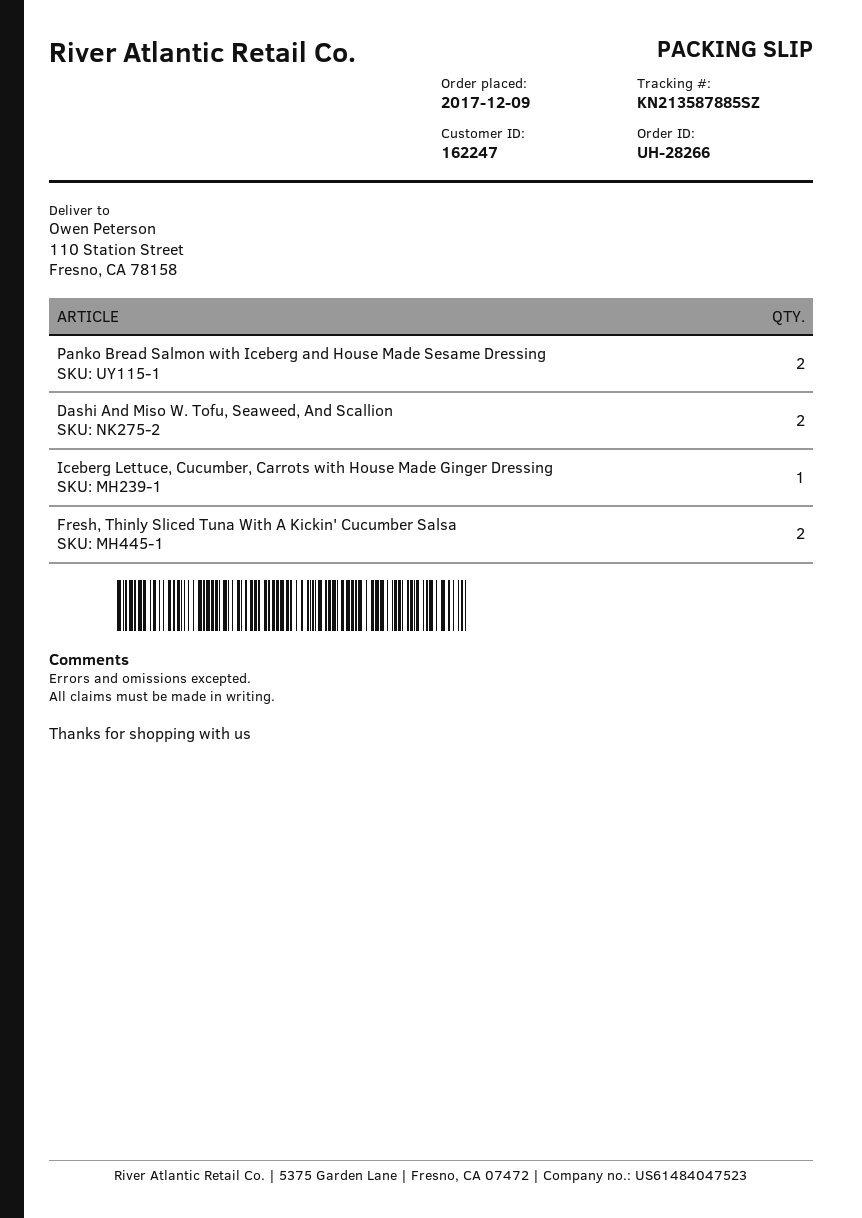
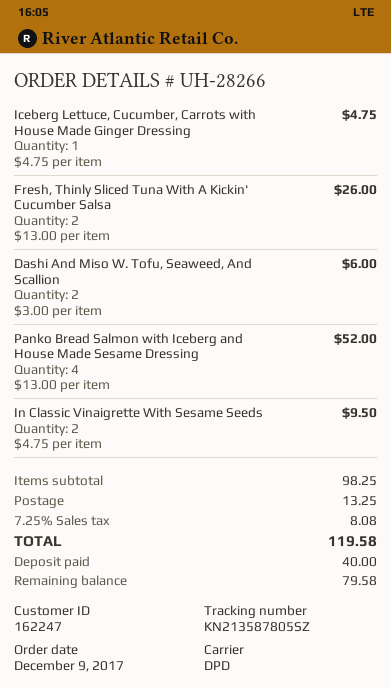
tracking number: KN213587885SZ -> KN213587805SZ
Panko Bread Salmon with Iceberg and House Made Sesame Dressing: 2 -> 4
In Classic Vinaigrette With Sesame Seeds: none -> 2

